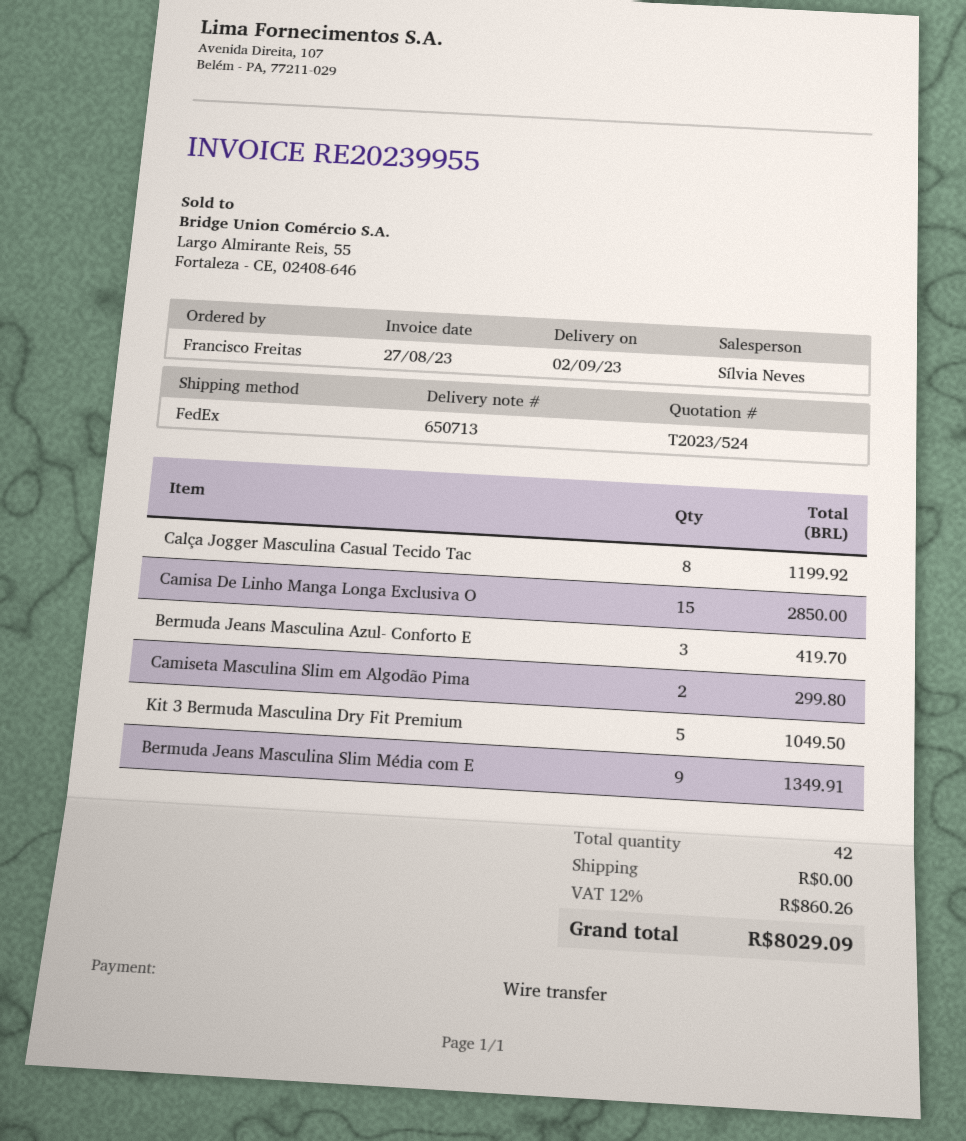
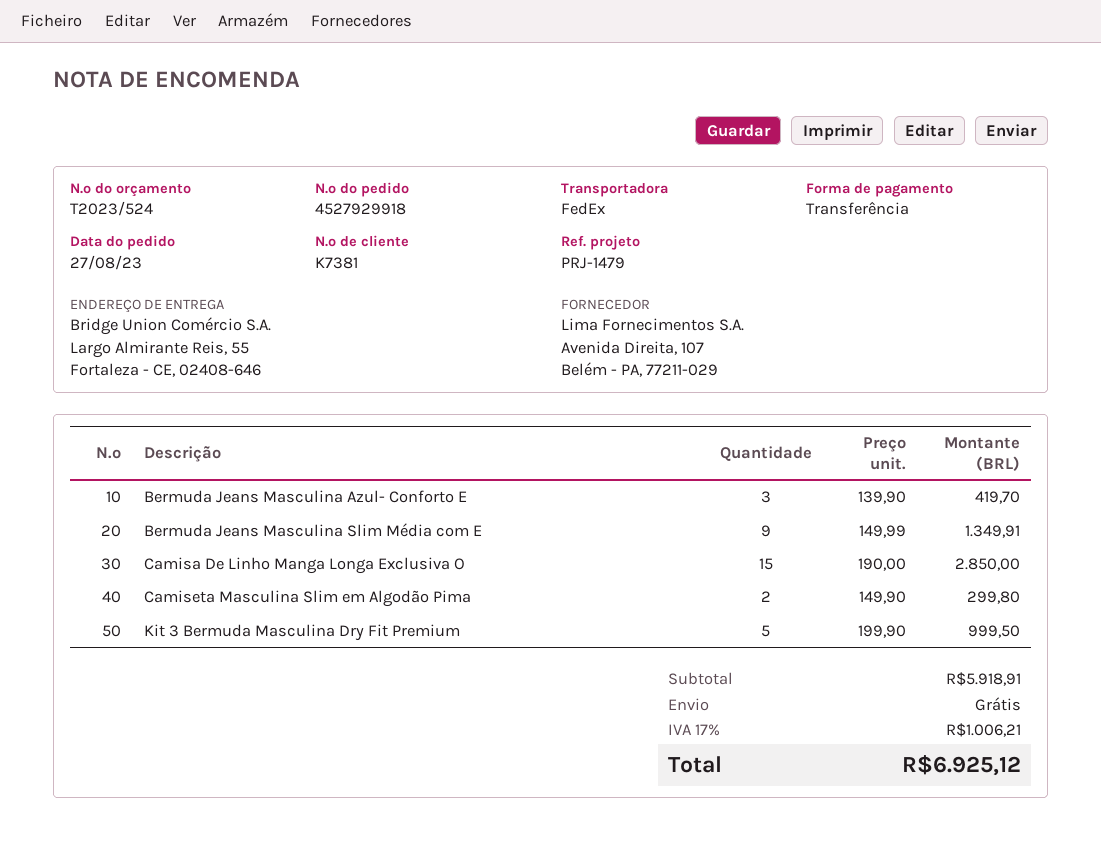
Calça Jogger Masculina Casual Tecido Tac: 8 for 1199.92 -> none
Kit 3 Bermuda Masculina Dry Fit Premium: 5 for 1049.50 -> 5 for 999.50
tax: 12% = 860.26 -> 17% = 1006.21
total: 8029.09 -> 6925.12

